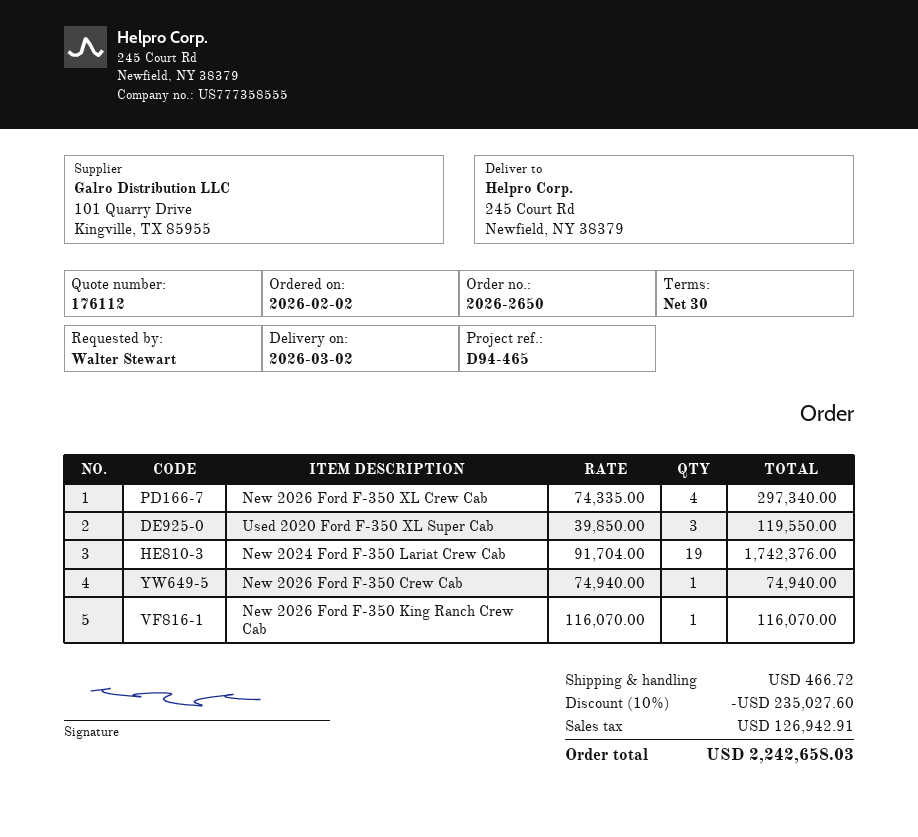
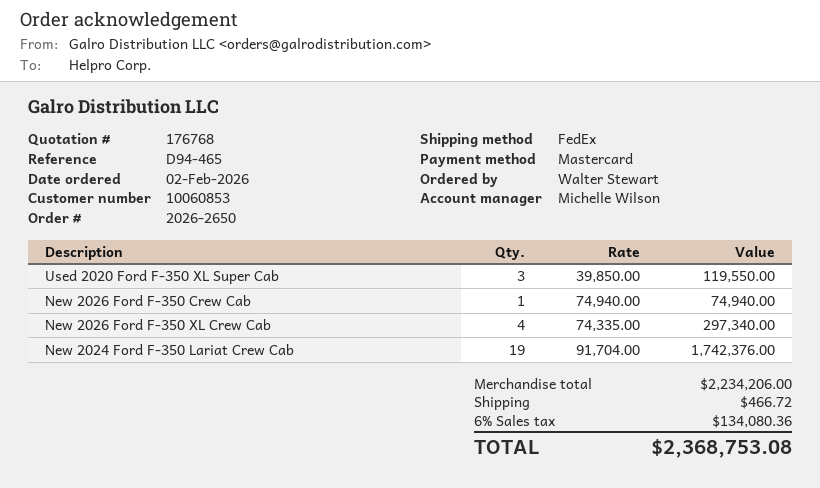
quote number: 176112 -> 176768
New 2026 Ford F-350 King Ranch Crew Cab: 1 x 116070.00 = 116070.00 -> none
discount: 10% = 235027.60 -> none
tax: 126942.91 -> 134080.36
total: 2242658.03 -> 2368753.08

